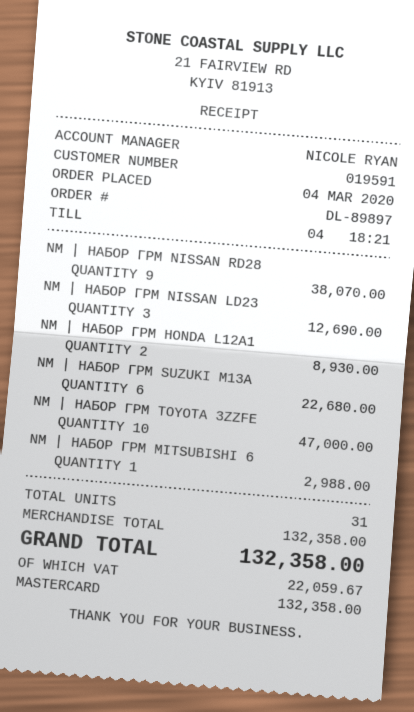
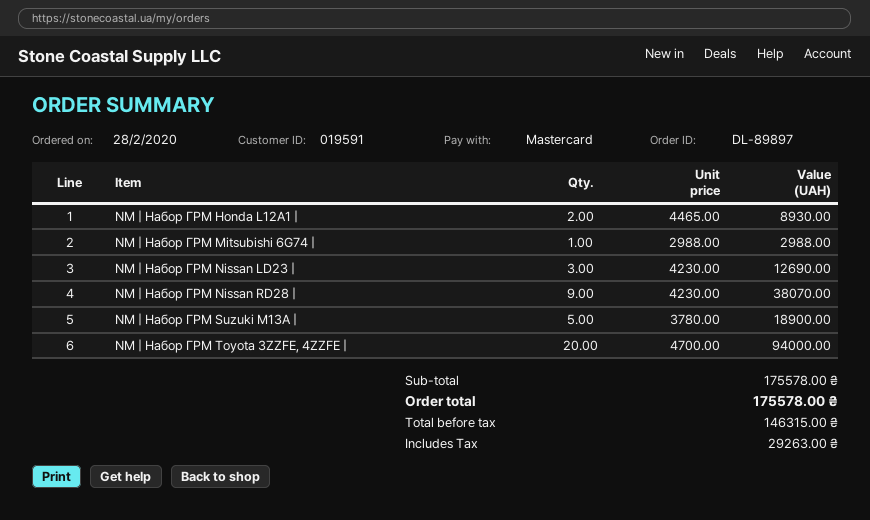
order date: 2020-03-04 -> 2020-02-28
NM | НАБОР ГРМ SUZUKI M13A: 6 for 22680.00 -> 5 for 18900.00
NM | НАБОР ГРМ TOYOTA 3ZZFE: 10 for 47000.00 -> 20 for 94000.00
subtotal: 132358.00 -> 175578.00
tax: 22059.67 -> 29263.00
total: 132358.00 -> 175578.00

